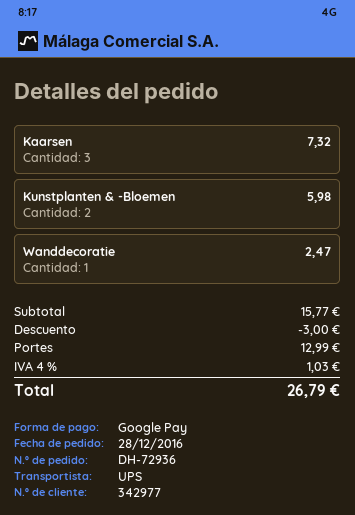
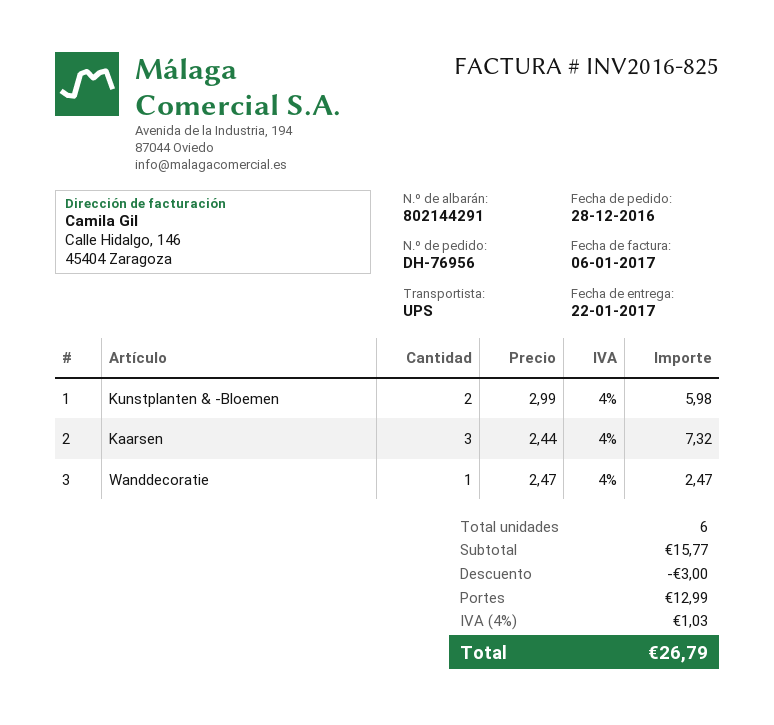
order number: DH-72936 -> DH-76956

